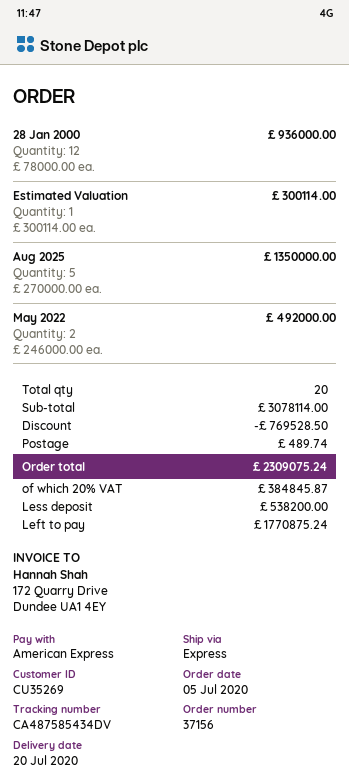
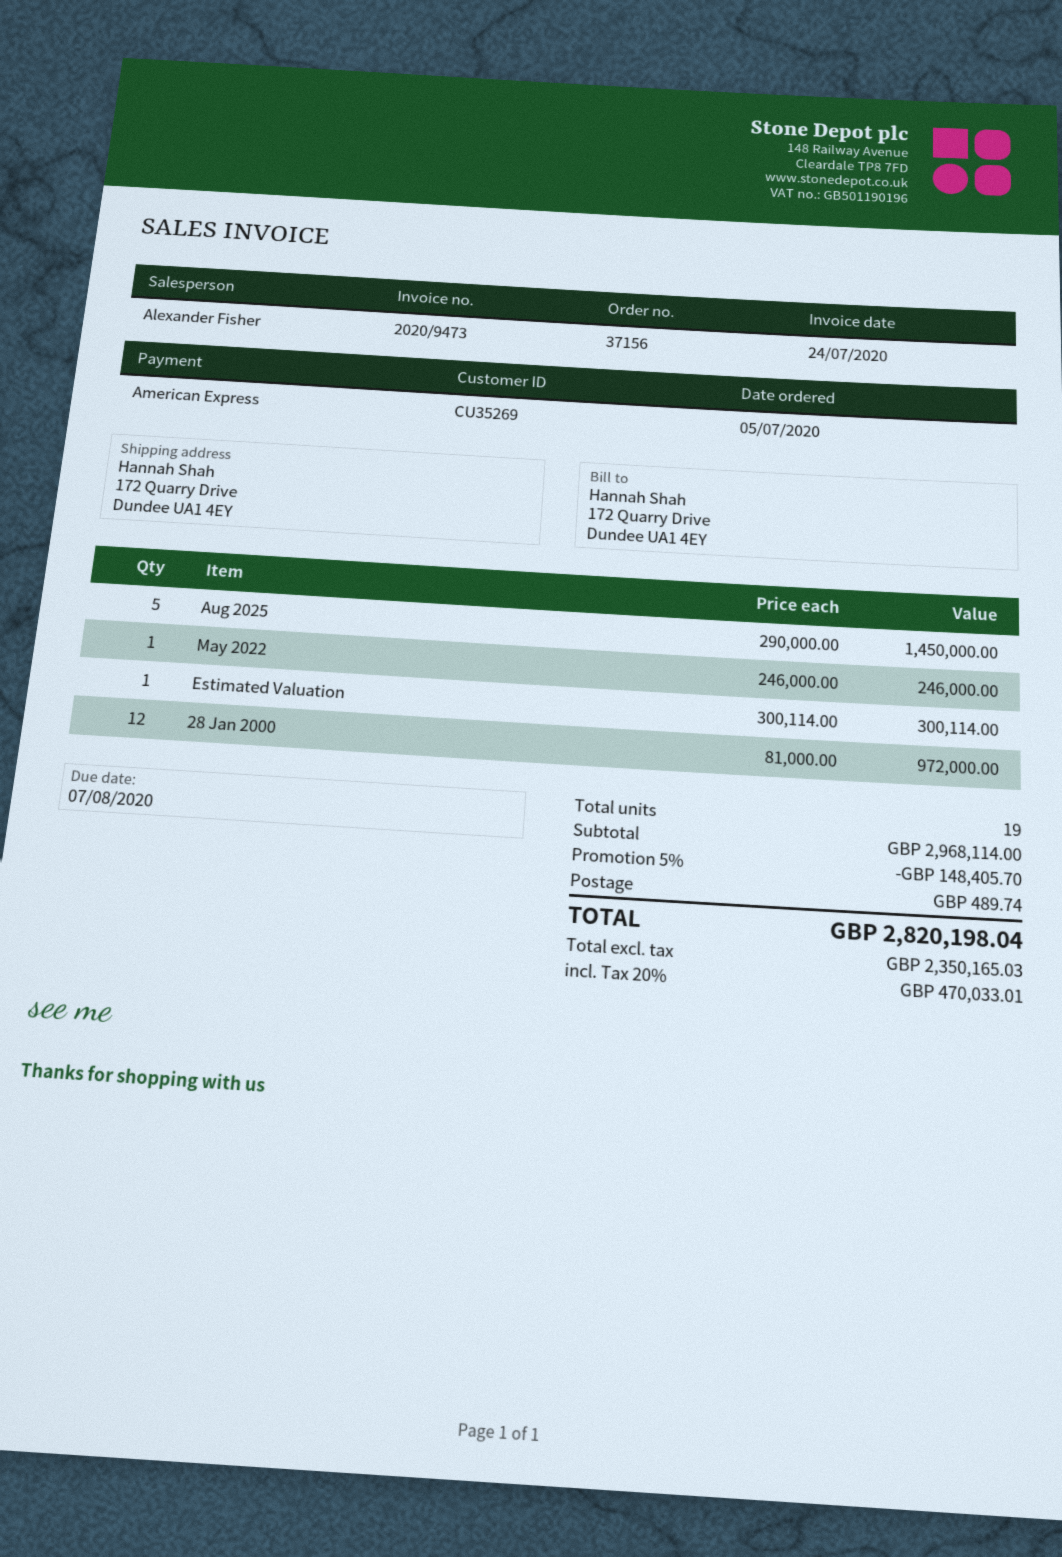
28 Jan 2000: 12 x 78000.00 = 936000.00 -> 12 x 81000.00 = 972000.00
Aug 2025: 5 x 270000.00 = 1350000.00 -> 5 x 290000.00 = 1450000.00
May 2022: 2 x 246000.00 = 492000.00 -> 1 x 246000.00 = 246000.00
total quantity: 20 -> 19
subtotal: 3078114.00 -> 2968114.00
discount: 769528.50 -> 148405.70
tax: 20% = 384845.87 -> 20% = 470033.01
total: 2309075.24 -> 2820198.04

